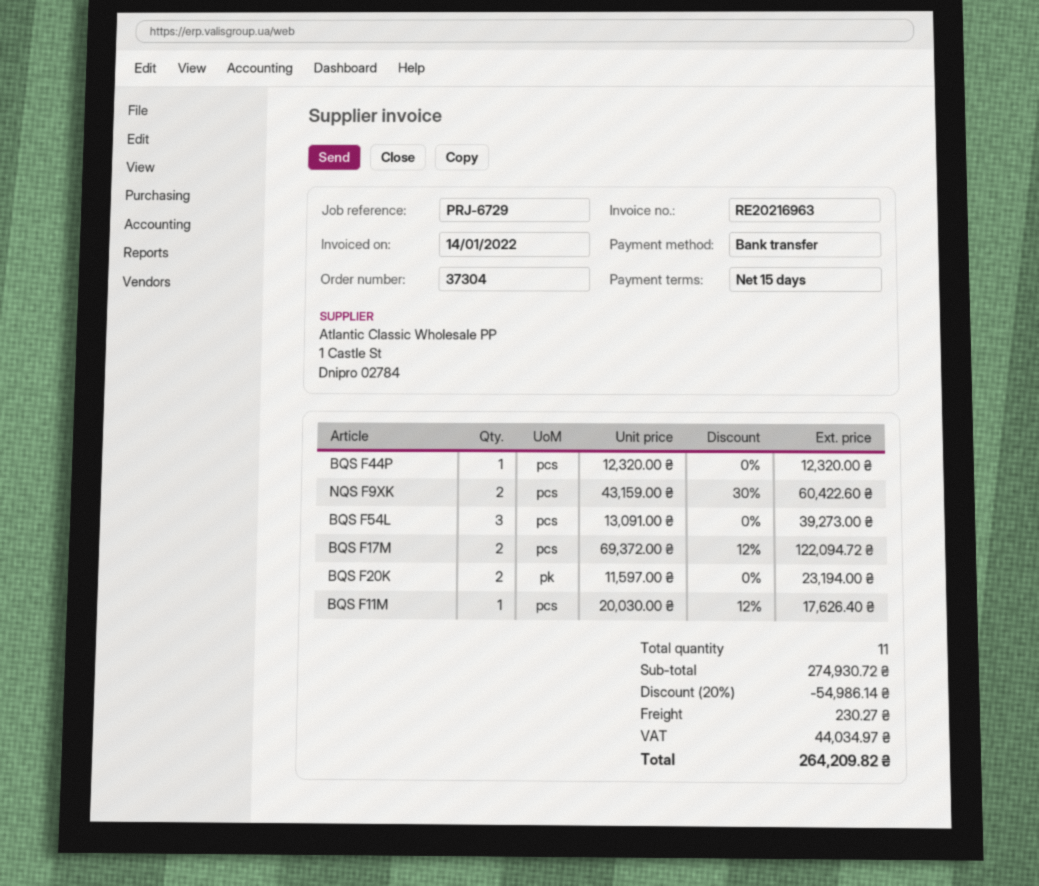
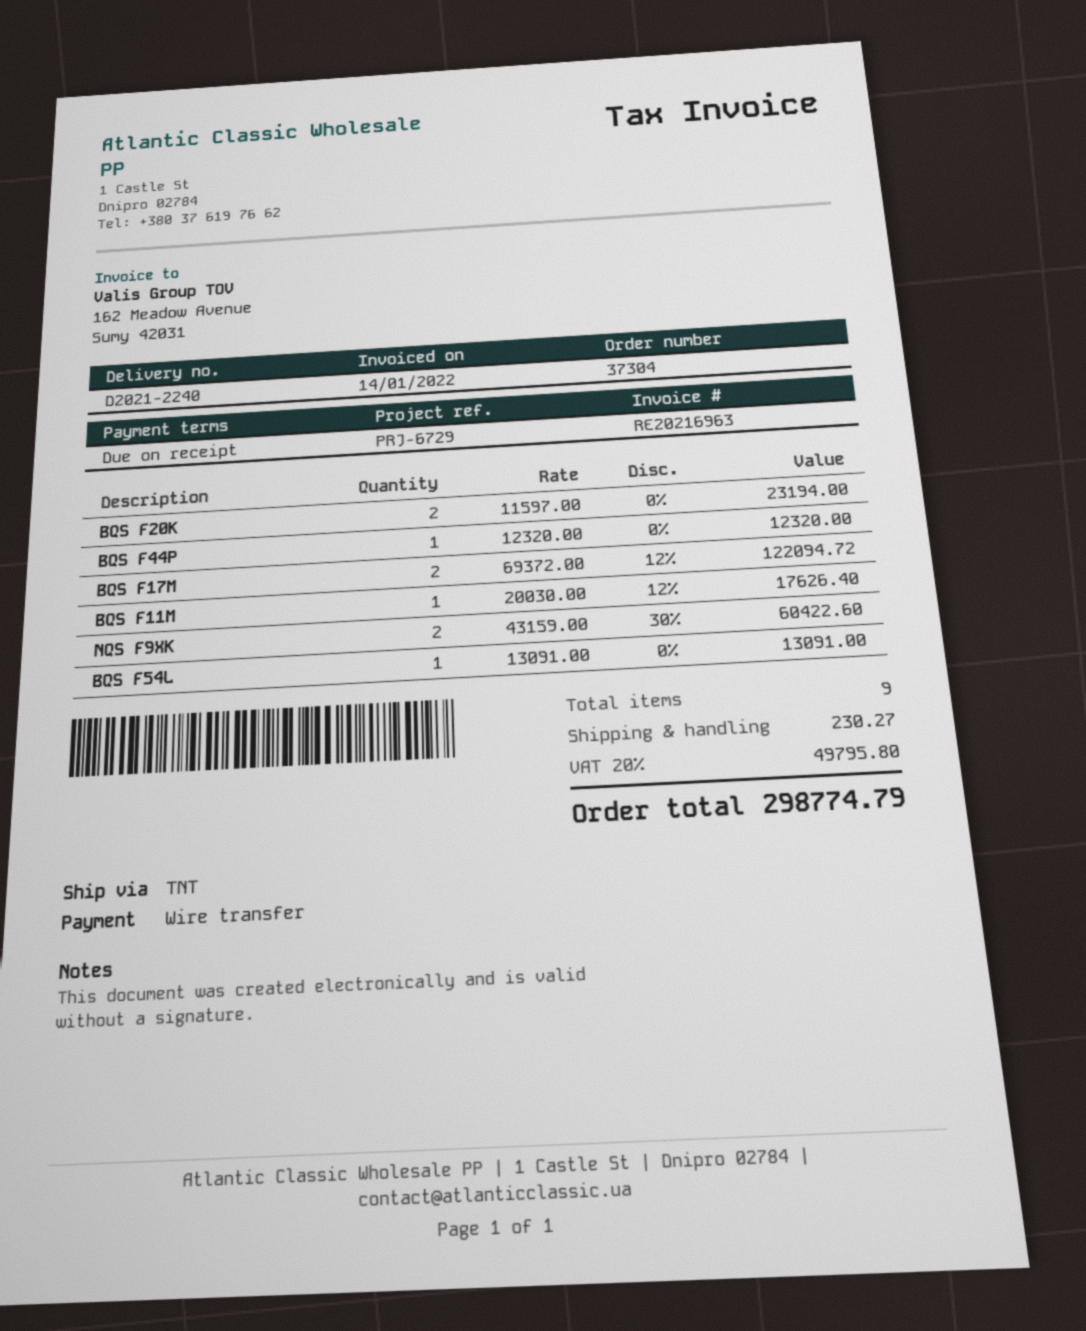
payment terms: 15 days -> on receipt
BQS F54L: 3 x 13091.00 = 39273.00 -> 1 x 13091.00 = 13091.00
total quantity: 11 -> 9
discount: 20% = 54986.14 -> none
tax: 44034.97 -> 49795.80
total: 264209.82 -> 298774.79

